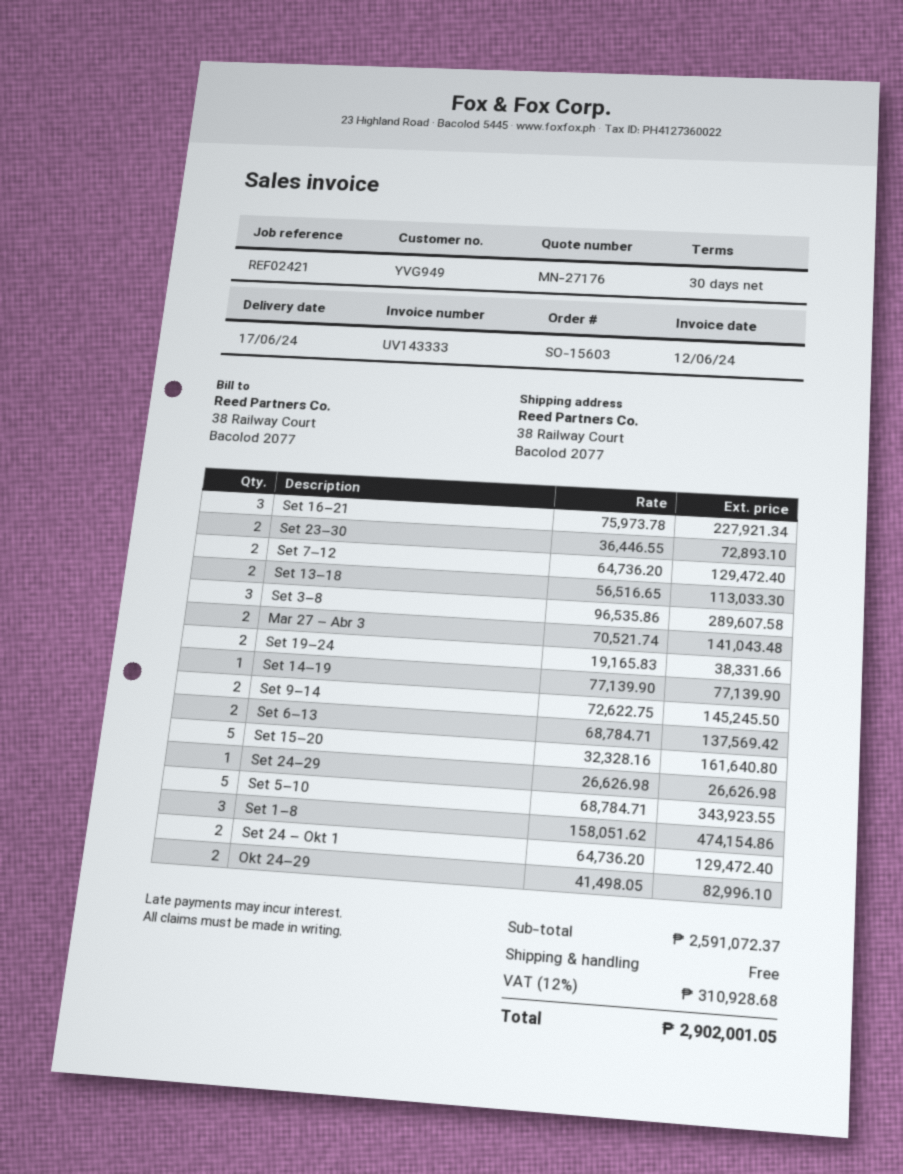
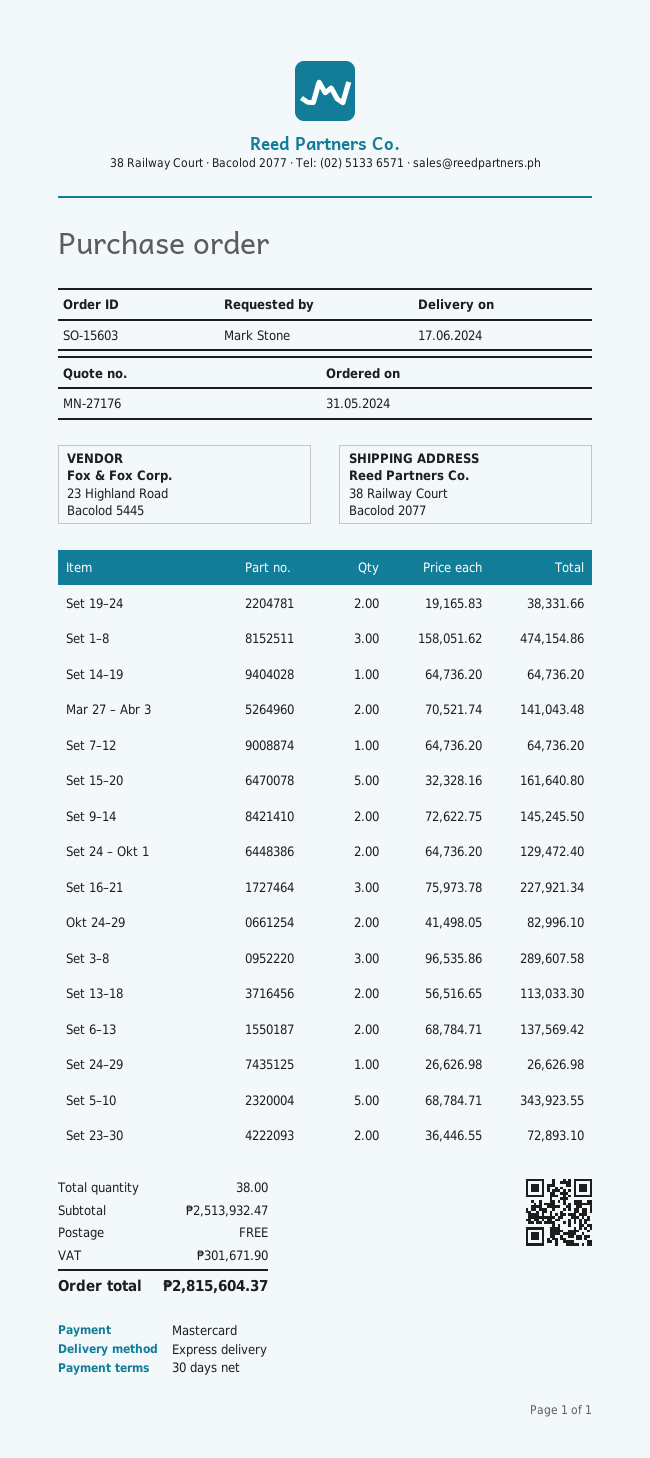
Set 7–12: 2 x 64736.20 = 129472.40 -> 1 x 64736.20 = 64736.20
Set 14–19: 1 x 77139.90 = 77139.90 -> 1 x 64736.20 = 64736.20
subtotal: 2591072.37 -> 2513932.47
tax: 310928.68 -> 301671.90
total: 2902001.05 -> 2815604.37

